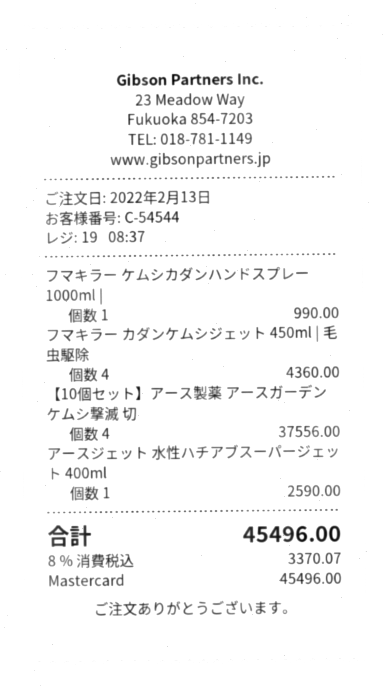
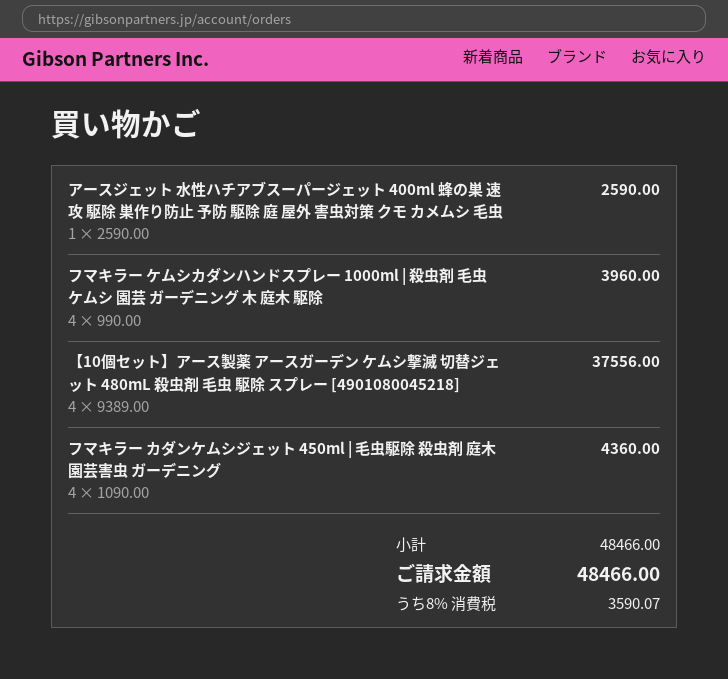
フマキラー ケムシカダンハンドスプレー 1000ml |: 1 for 990.00 -> 4 for 3960.00
tax: 8% = 3370.07 -> 8% = 3590.07
total: 45496.00 -> 48466.00

